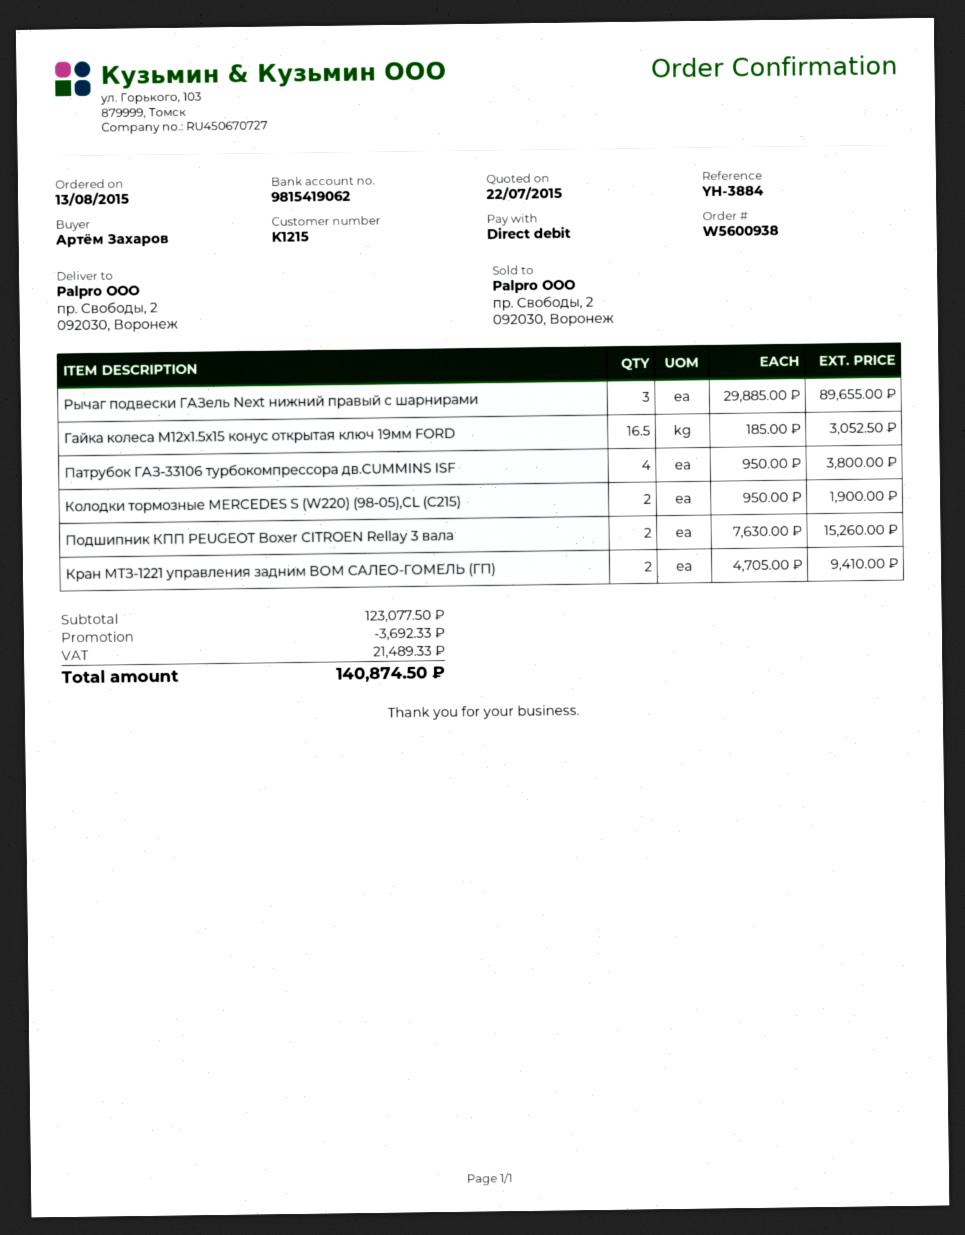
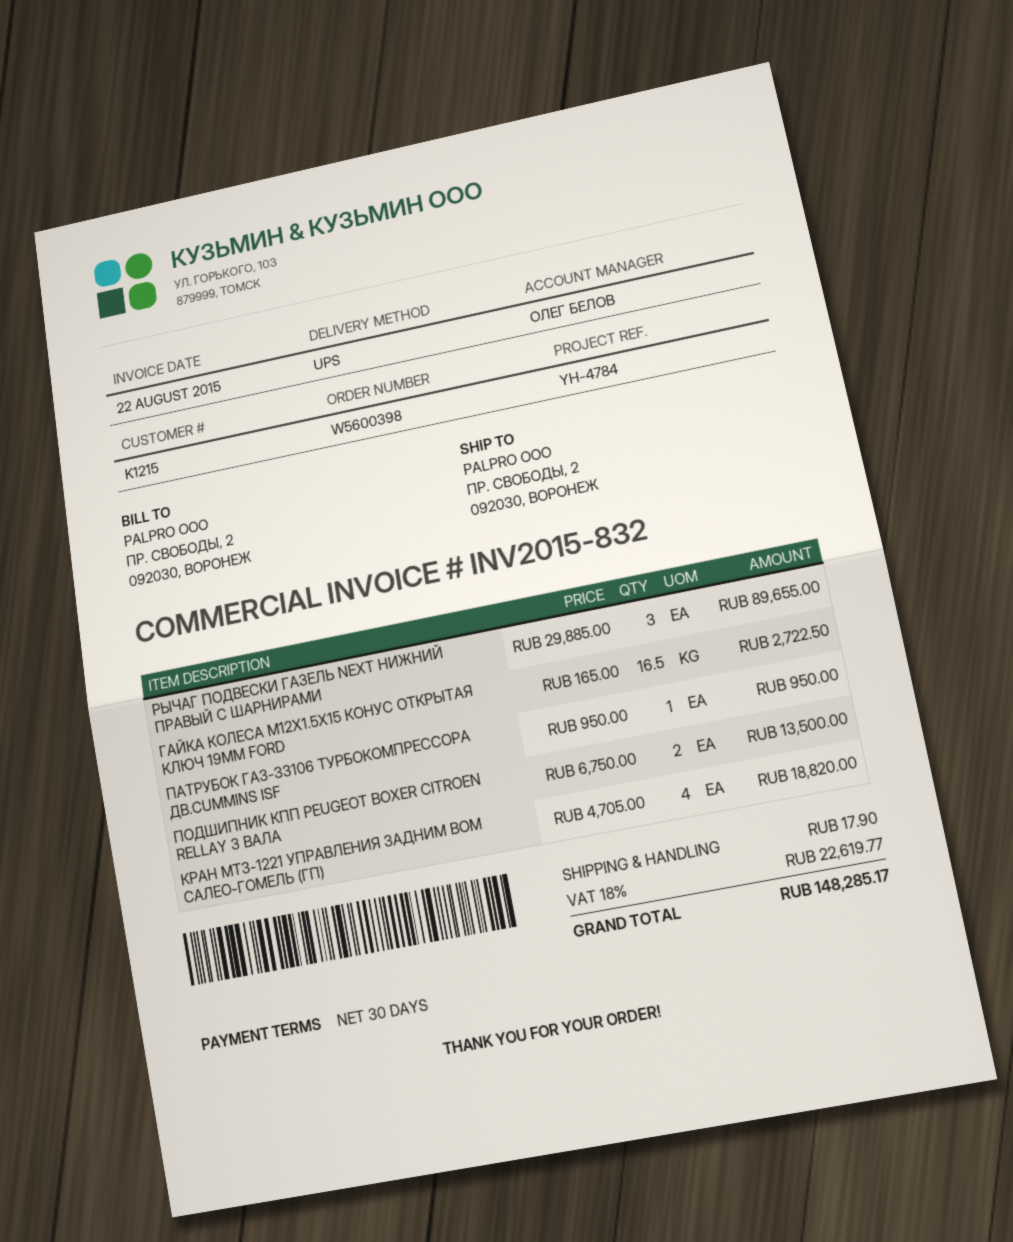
order number: W5600938 -> W5600398
reference: YH-3884 -> YH-4784
Гайка колеса М12х1.5х15 конус открытая ключ 19мм FORD: 16.5 x 185.00 = 3052.50 -> 16.5 x 165.00 = 2722.50
Патрубок ГАЗ-33106 турбокомпрессора дв.CUMMINS ISF: 4 x 950.00 = 3800.00 -> 1 x 950.00 = 950.00
Колодки тормозные MERCEDES S (W220) (98-05),CL (C215): 2 x 950.00 = 1900.00 -> none
Подшипник КПП PEUGEOT Boxer CITROEN Rellay 3 вала: 2 x 7630.00 = 15260.00 -> 2 x 6750.00 = 13500.00
Кран МТЗ-1221 управления задним ВОМ САЛЕО-ГОМЕЛЬ (ГП): 2 x 4705.00 = 9410.00 -> 4 x 4705.00 = 18820.00
discount: 3692.33 -> none
shipping: none -> 17.90
tax: 21489.33 -> 22619.77
total: 140874.50 -> 148285.17

